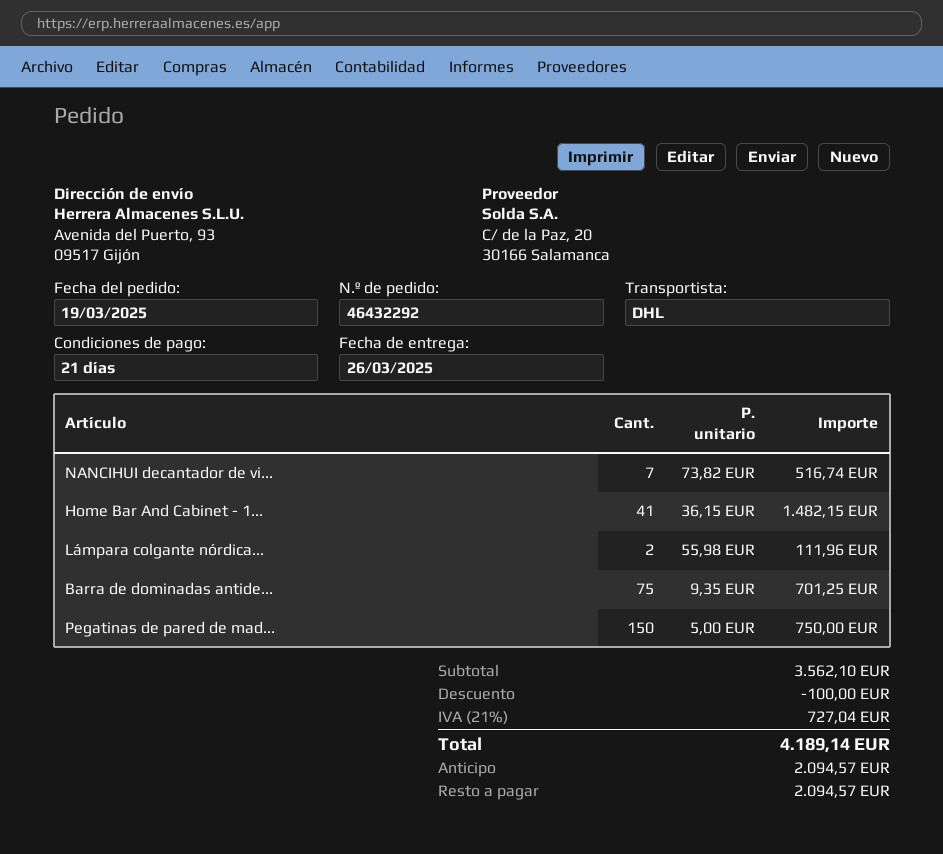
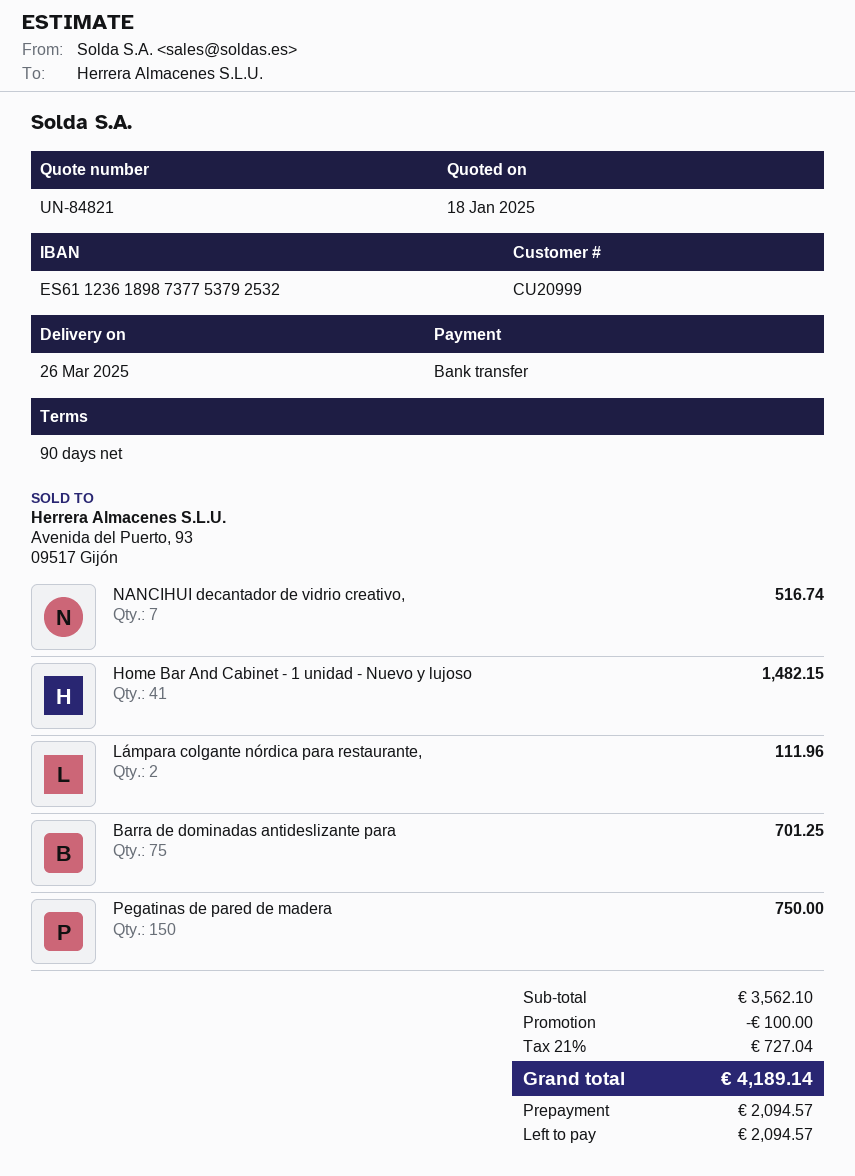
payment terms: 21 days -> 90 days

